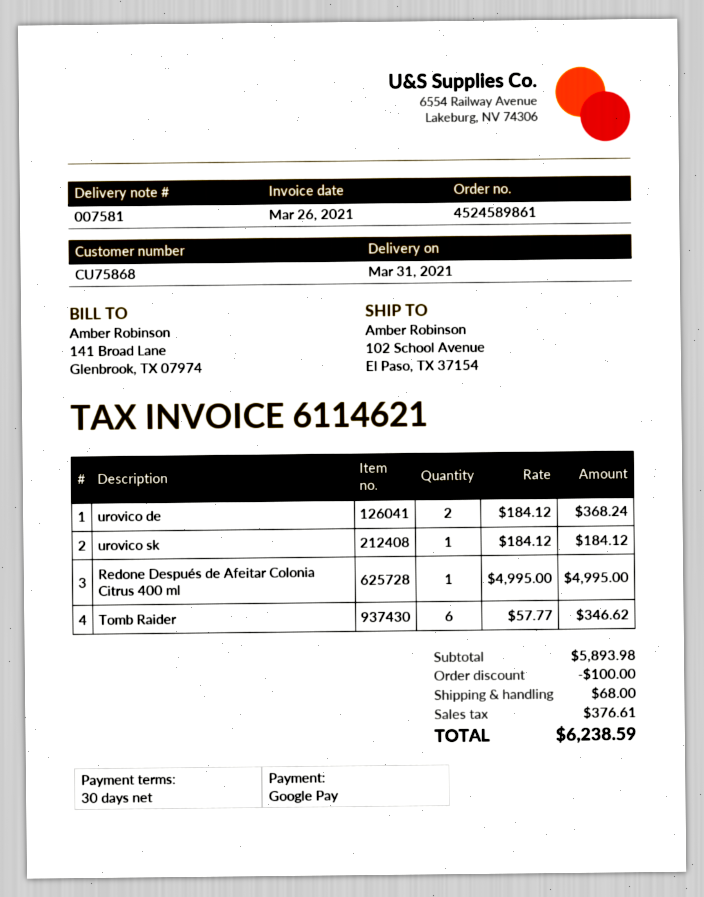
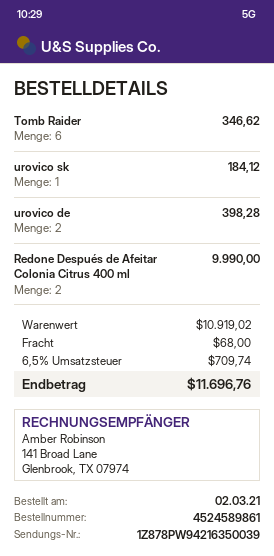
urovico de: 2 for 368.24 -> 2 for 398.28
Redone Después de Afeitar Colonia Citrus 400 ml: 1 for 4995.00 -> 2 for 9990.00
subtotal: 5893.98 -> 10919.02
discount: 100.00 -> none
tax: 376.61 -> 709.74
total: 6238.59 -> 11696.76

